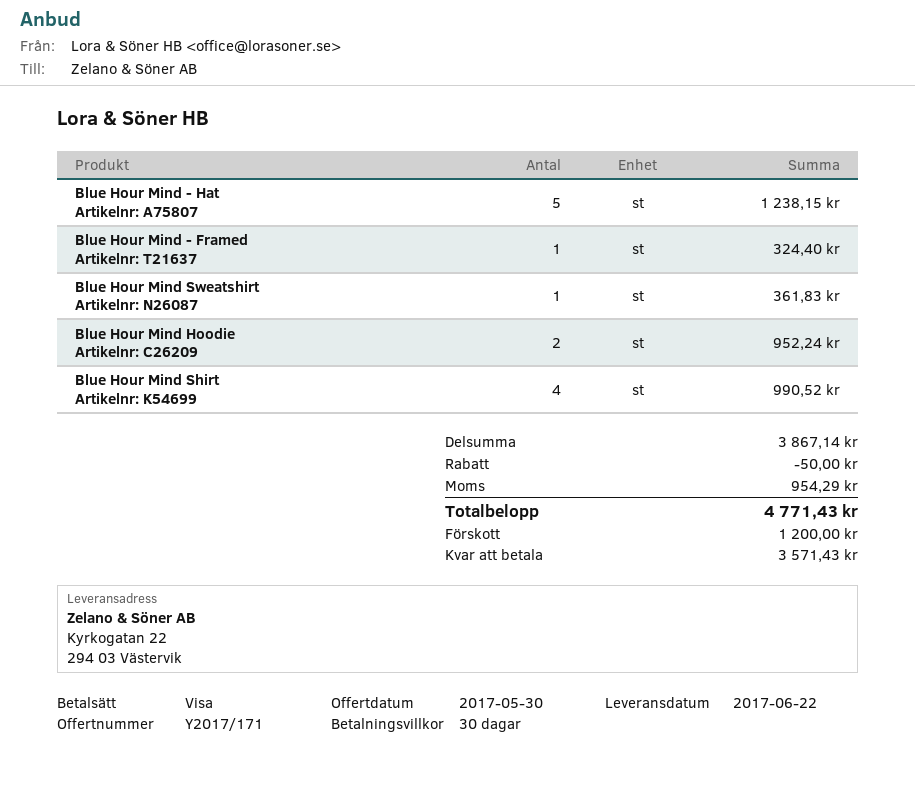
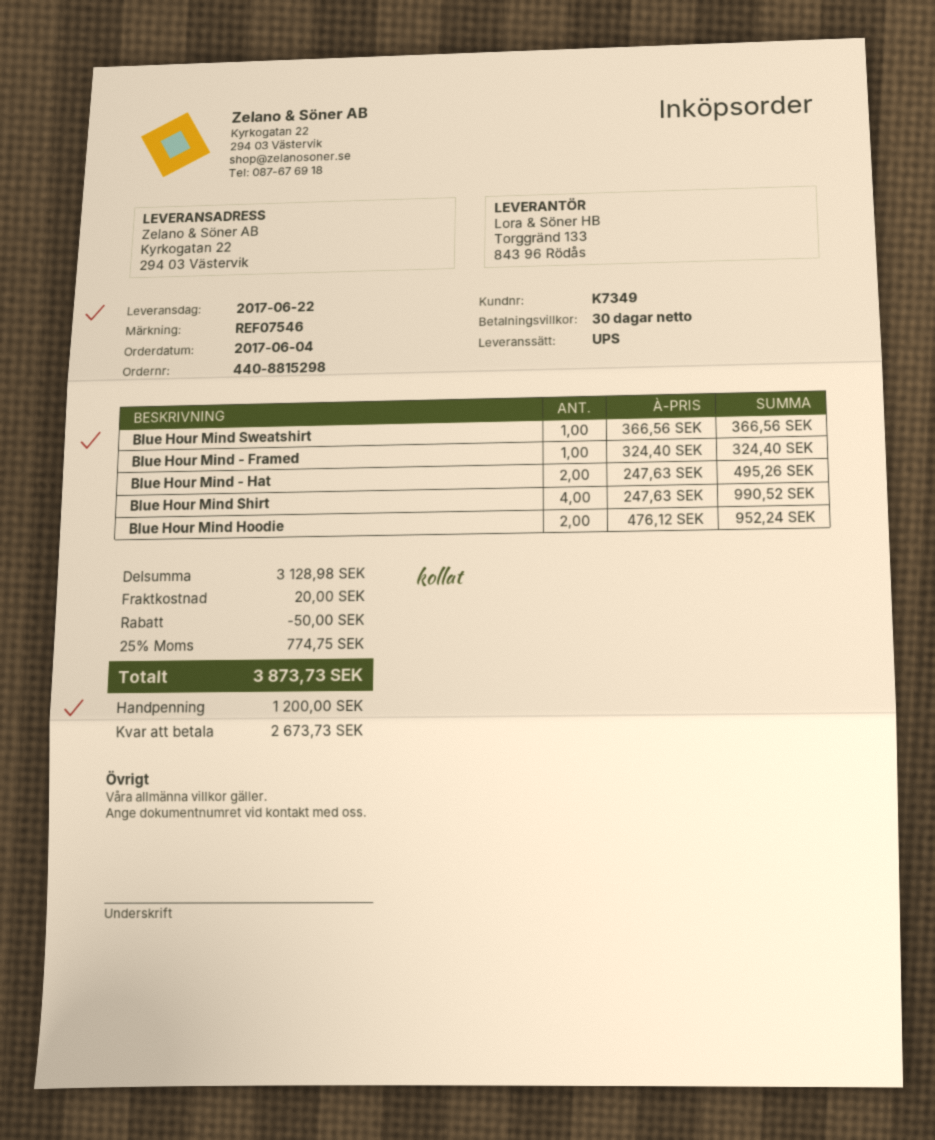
Blue Hour Mind - Hat: 5 for 1238.15 -> 2 for 495.26
Blue Hour Mind Sweatshirt: 1 for 361.83 -> 1 for 366.56
subtotal: 3867.14 -> 3128.98
shipping: none -> 20.00
tax: 954.29 -> 774.75
total: 4771.43 -> 3873.73
balance: 3571.43 -> 2673.73

